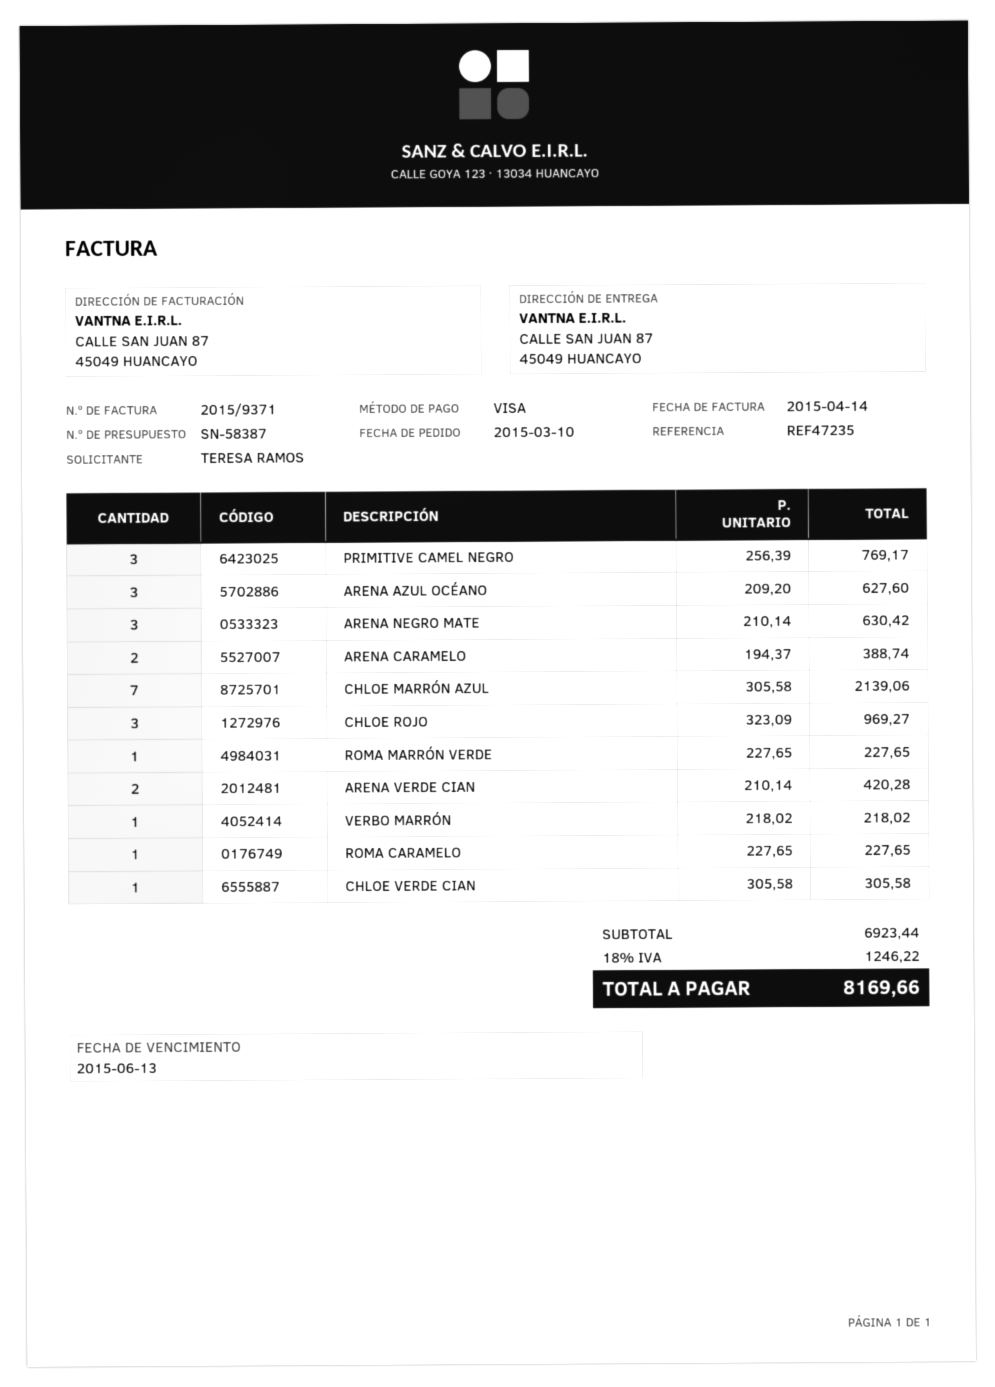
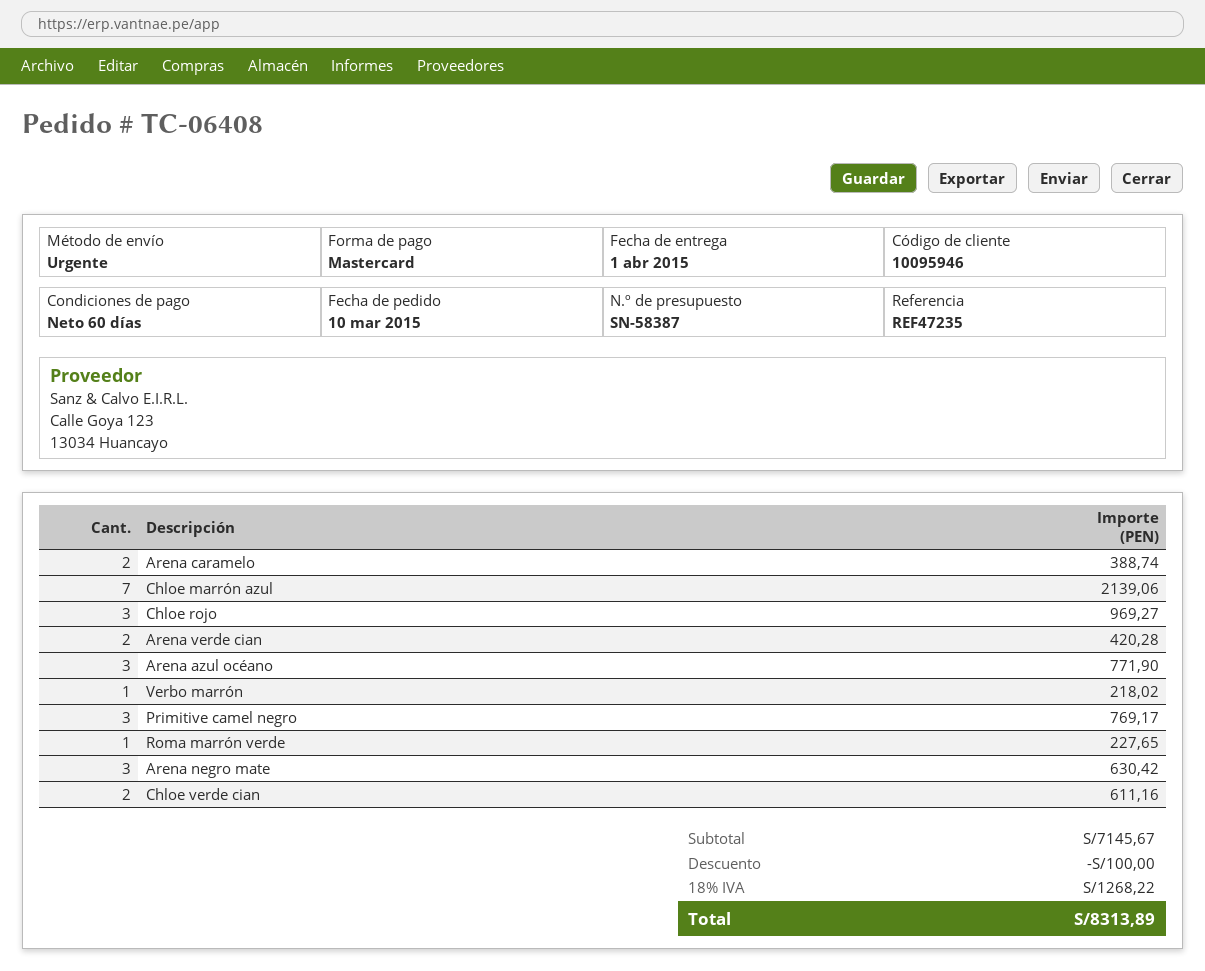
payment method: Visa -> Mastercard
ARENA AZUL OCÉANO: 3 for 627.60 -> 3 for 771.90
ROMA CARAMELO: 1 for 227.65 -> none
CHLOE VERDE CIAN: 1 for 305.58 -> 2 for 611.16
subtotal: 6923.44 -> 7145.67
discount: none -> 100.00
tax: 18% = 1246.22 -> 18% = 1268.22
total: 8169.66 -> 8313.89

